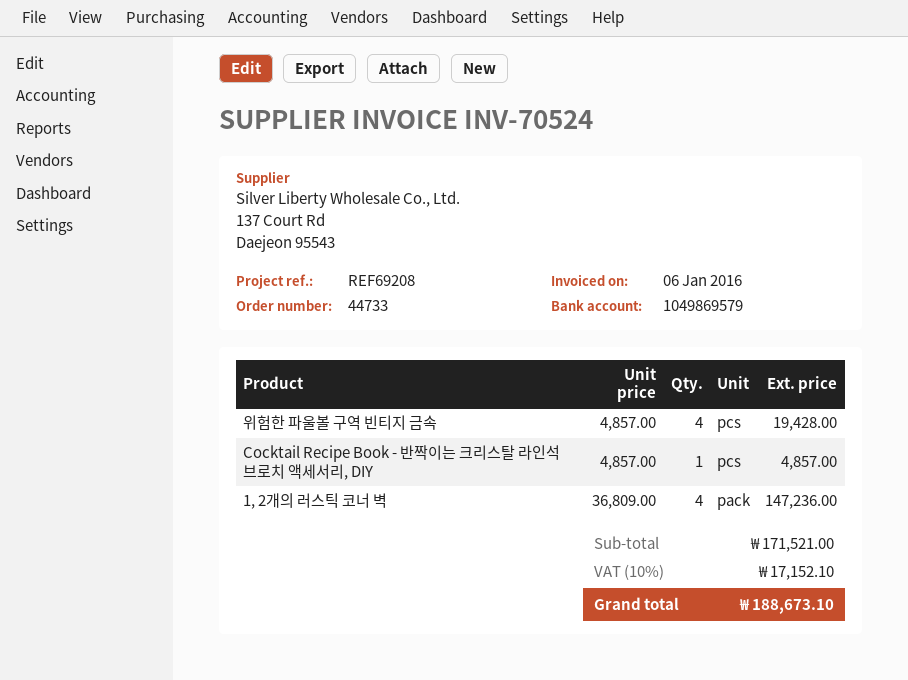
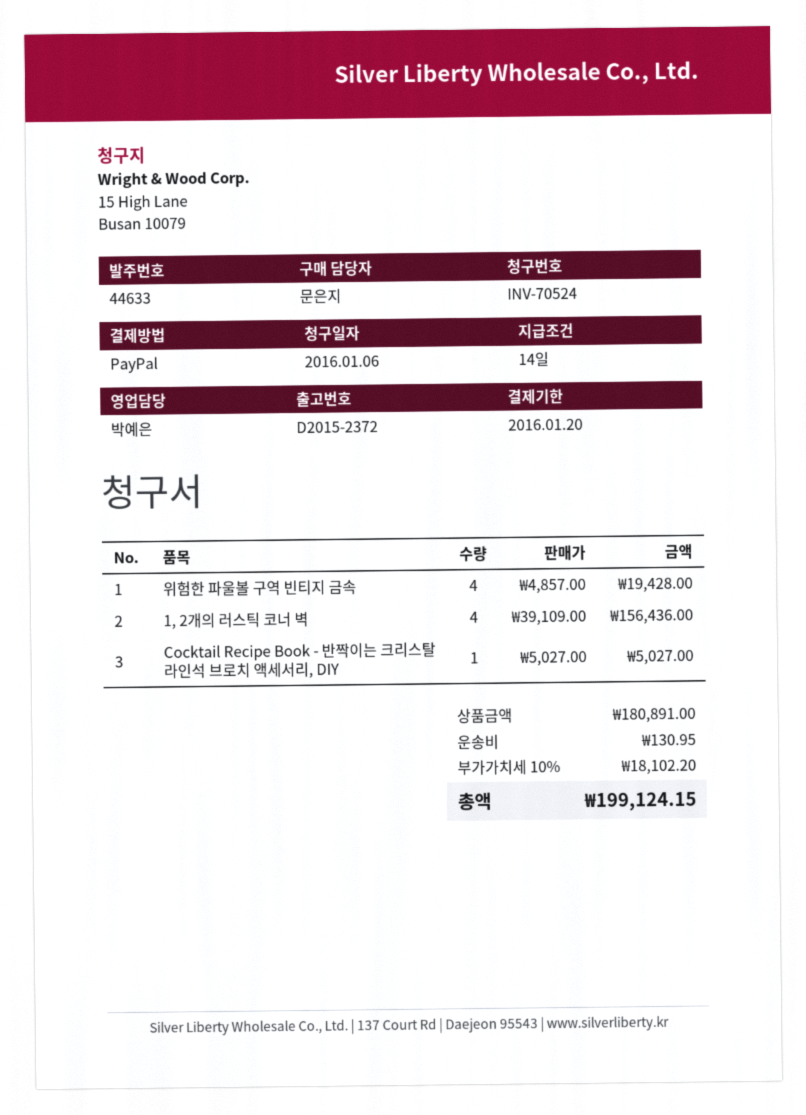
order number: 44733 -> 44633
Cocktail Recipe Book - 반짝이는 크리스탈 라인석 브로치 액세서리, DIY: 1 x 4857.00 = 4857.00 -> 1 x 5027.00 = 5027.00
1, 2개의 러스틱 코너 벽: 4 x 36809.00 = 147236.00 -> 4 x 39109.00 = 156436.00
subtotal: 171521.00 -> 180891.00
shipping: none -> 130.95
tax: 10% = 17152.10 -> 10% = 18102.20
total: 188673.10 -> 199124.15

